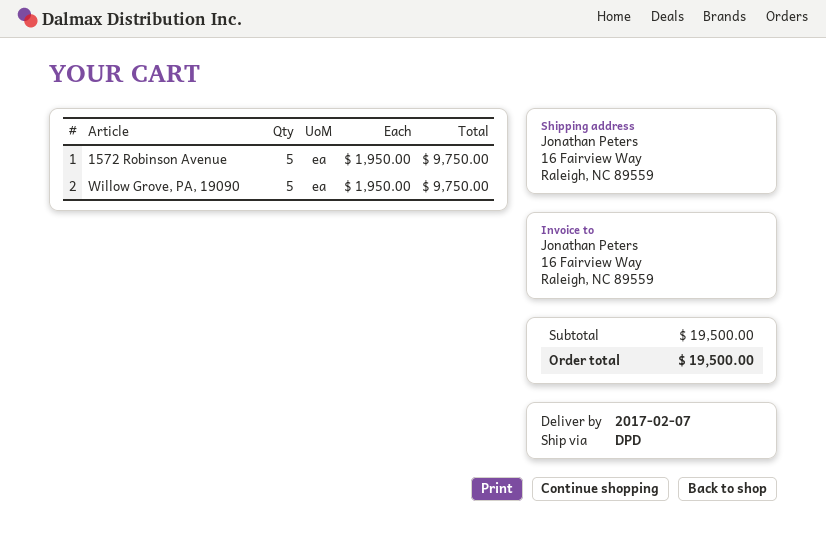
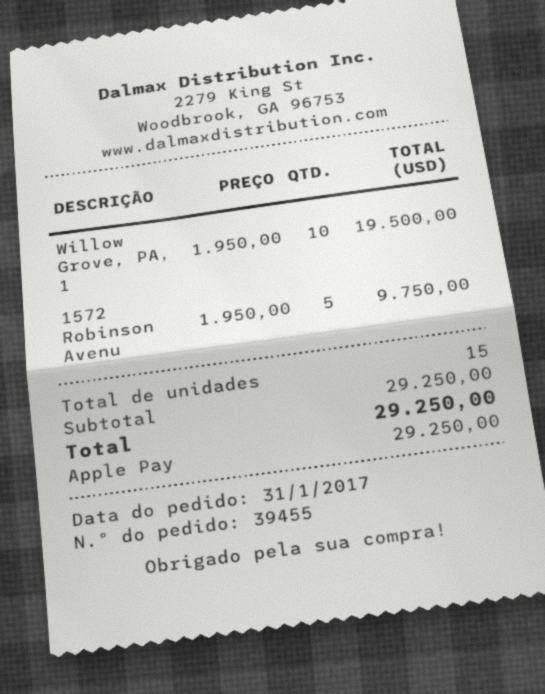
Willow Grove, PA, 19090: 5 x 1950.00 = 9750.00 -> 10 x 1950.00 = 19500.00
subtotal: 19500.00 -> 29250.00
total: 19500.00 -> 29250.00

